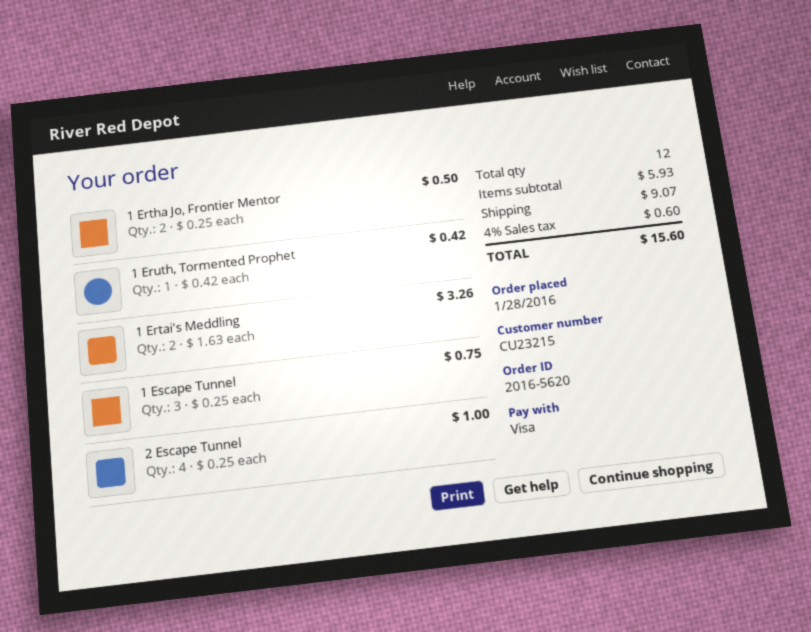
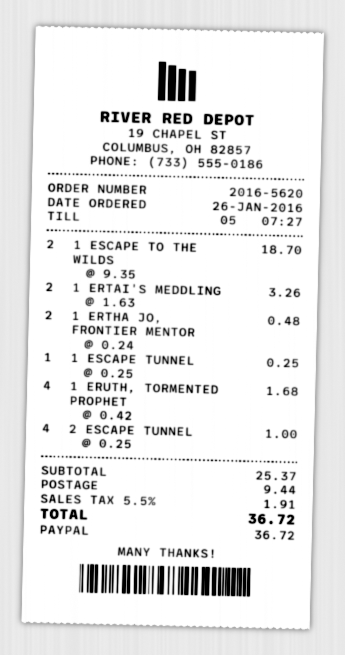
order date: 2016-01-28 -> 2016-01-26
payment method: Visa -> PayPal
1 Ertha Jo, Frontier Mentor: 2 x 0.25 = 0.50 -> 2 x 0.24 = 0.48
1 Eruth, Tormented Prophet: 1 x 0.42 = 0.42 -> 4 x 0.42 = 1.68
1 Escape Tunnel: 3 x 0.25 = 0.75 -> 1 x 0.25 = 0.25
1 ESCAPE TO THE WILDS: none -> 2 x 9.35 = 18.70
subtotal: 5.93 -> 25.37
shipping: 9.07 -> 9.44
tax: 4% = 0.60 -> 5.5% = 1.91
total: 15.60 -> 36.72

